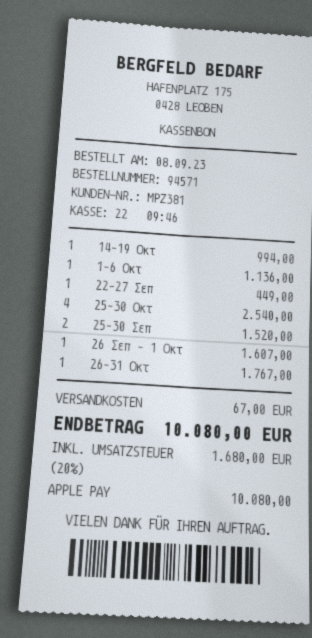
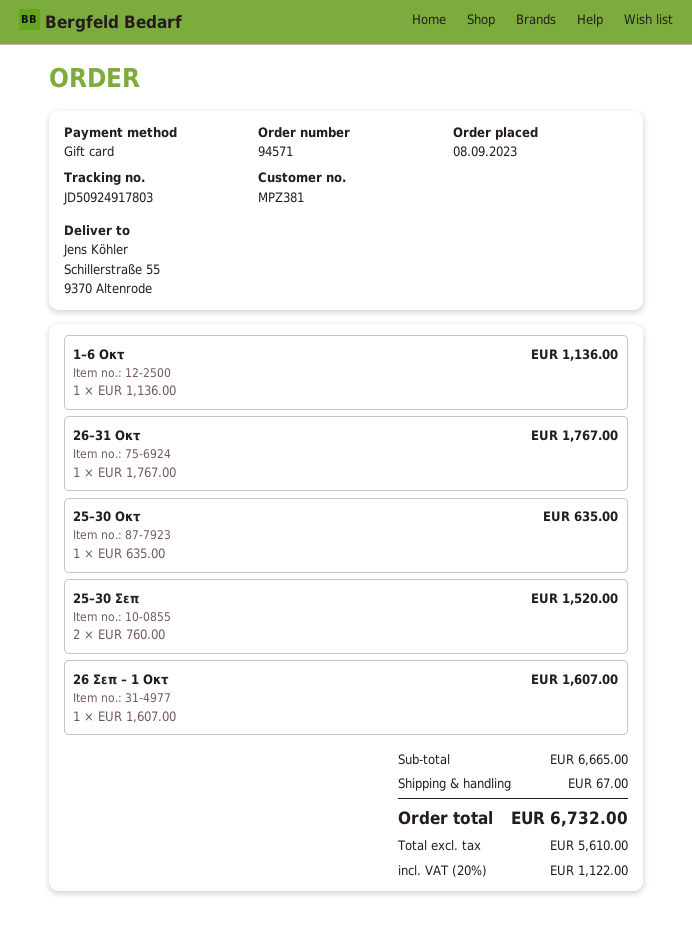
payment method: Apple Pay -> gift card
14–19 Οκτ: 1 for 994.00 -> none
22–27 Σεπ: 1 for 449.00 -> none
25–30 Οκτ: 4 for 2540.00 -> 1 for 635.00
tax: 20% = 1680.00 -> 20% = 1122.00
total: 10080.00 -> 6732.00

